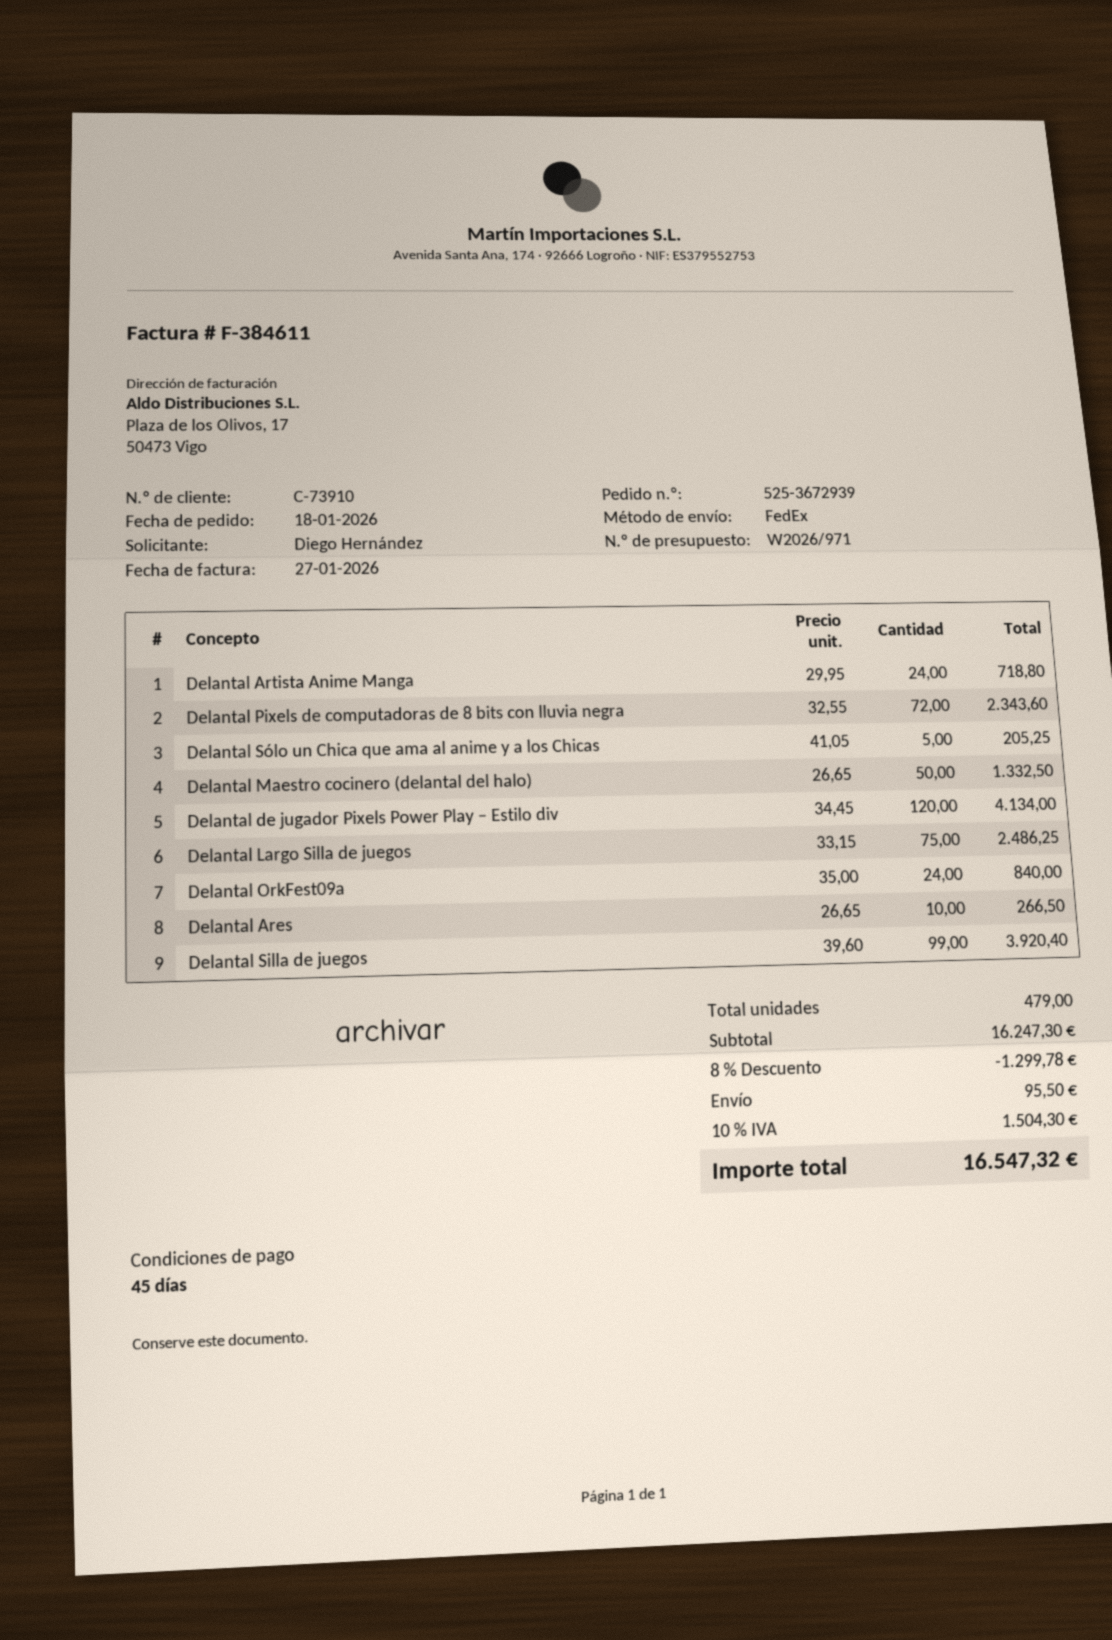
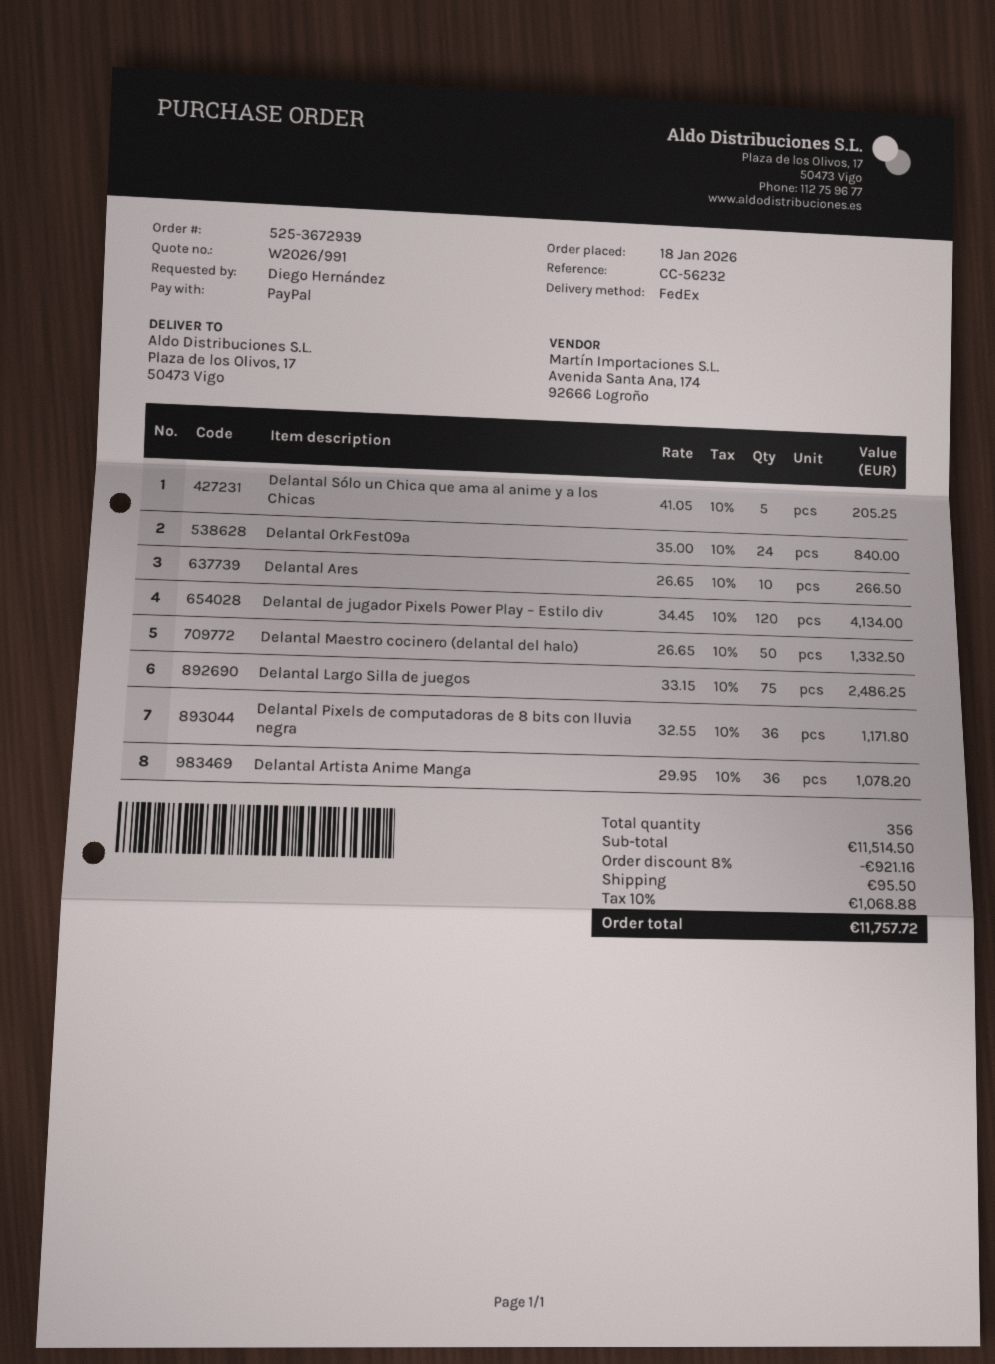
quote number: W2026/971 -> W2026/991
Delantal Artista Anime Manga: 24 x 29.95 = 718.80 -> 36 x 29.95 = 1078.20
Delantal Pixels de computadoras de 8 bits con lluvia negra: 72 x 32.55 = 2343.60 -> 36 x 32.55 = 1171.80
Delantal Silla de juegos: 99 x 39.60 = 3920.40 -> none
total quantity: 479 -> 356
subtotal: 16247.30 -> 11514.50
discount: 8% = 1299.78 -> 8% = 921.16
tax: 10% = 1504.30 -> 10% = 1068.88
total: 16547.32 -> 11757.72

